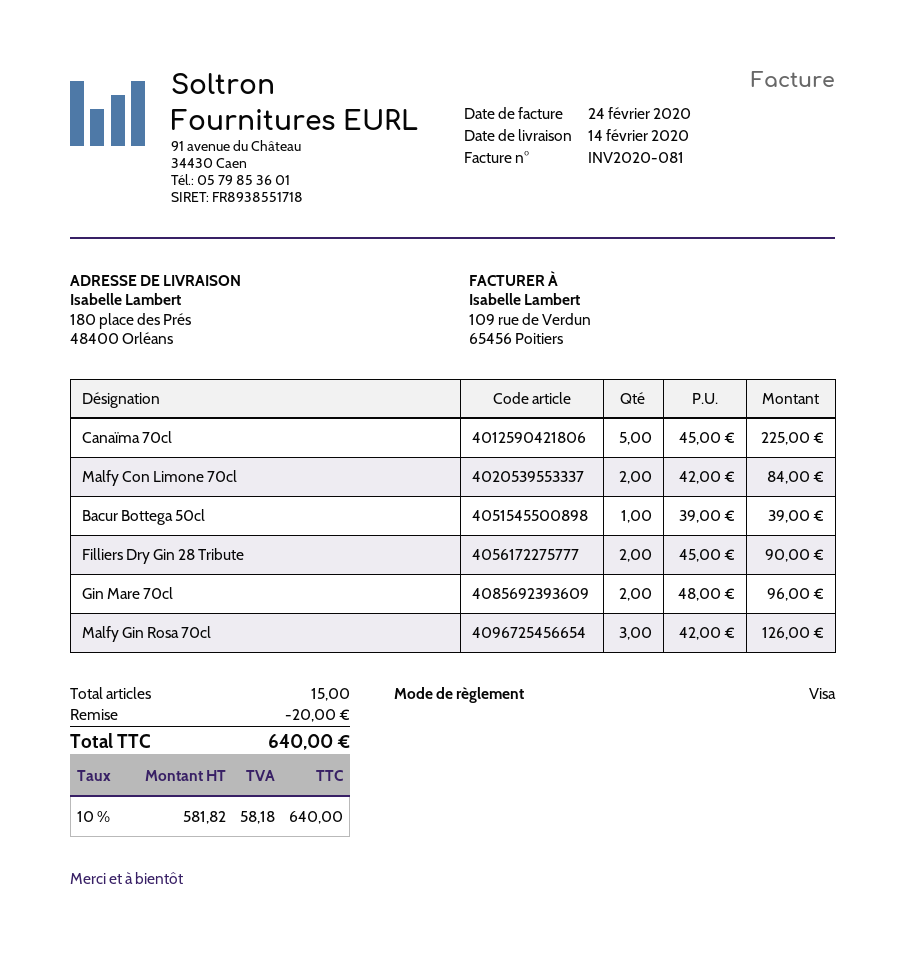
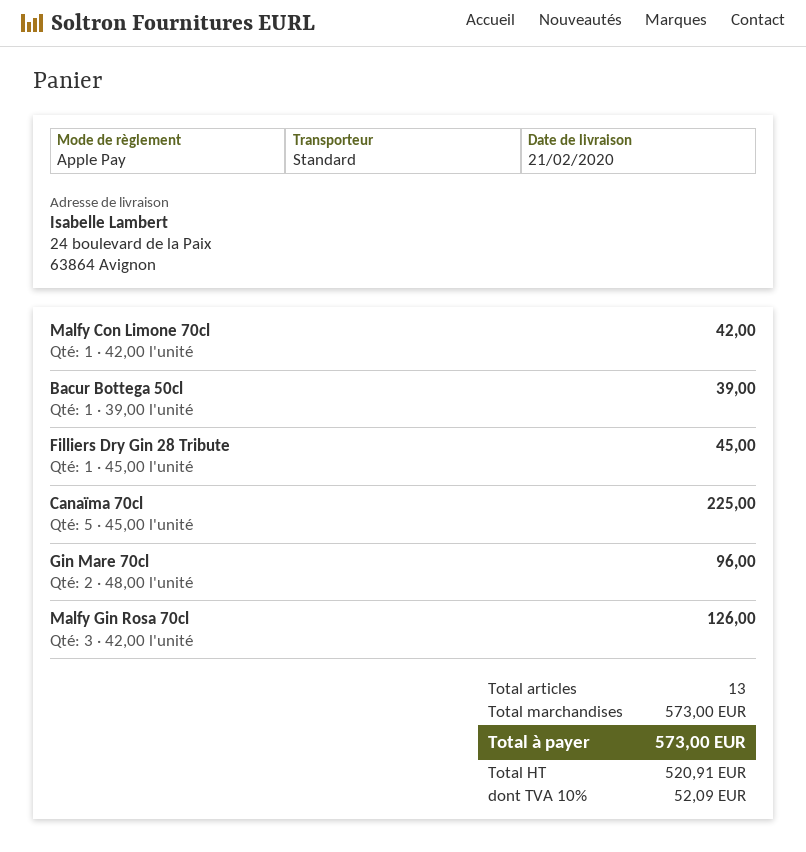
delivery date: 2020-02-14 -> 2020-02-21
payment method: Visa -> Apple Pay
ship to: 180 place des Prés, 48400 Orléans -> 24 boulevard de la Paix, 63864 Avignon
Malfy Con Limone 70cl: 2 x 42.00 = 84.00 -> 1 x 42.00 = 42.00
Filliers Dry Gin 28 Tribute: 2 x 45.00 = 90.00 -> 1 x 45.00 = 45.00
total quantity: 15 -> 13
discount: 20.00 -> none
net: 581.82 -> 520.91
tax: 10% = 58.18 -> 10% = 52.09
total: 640.00 -> 573.00

